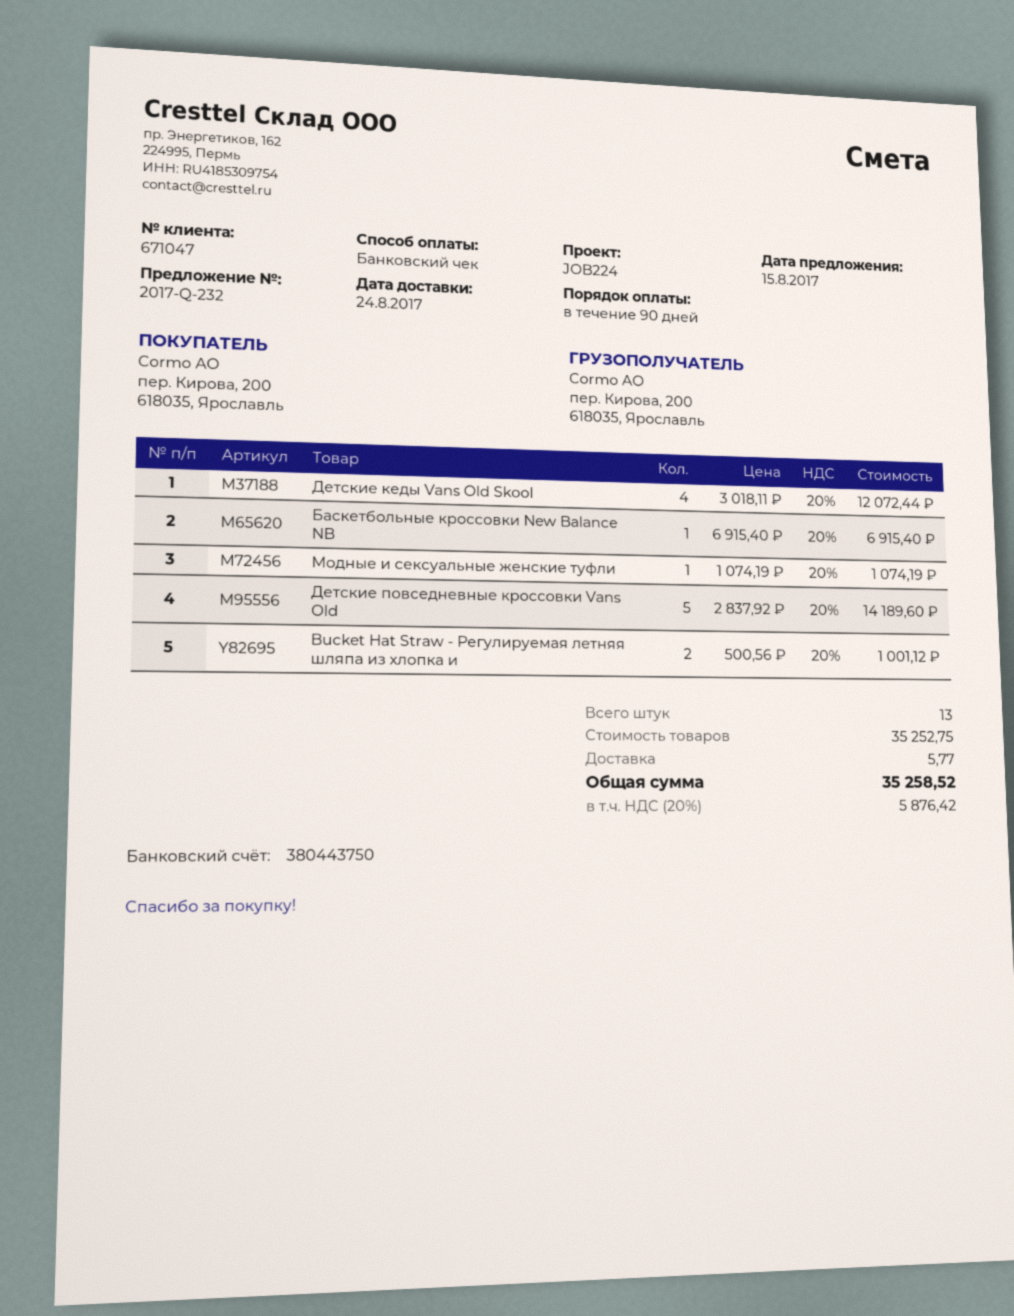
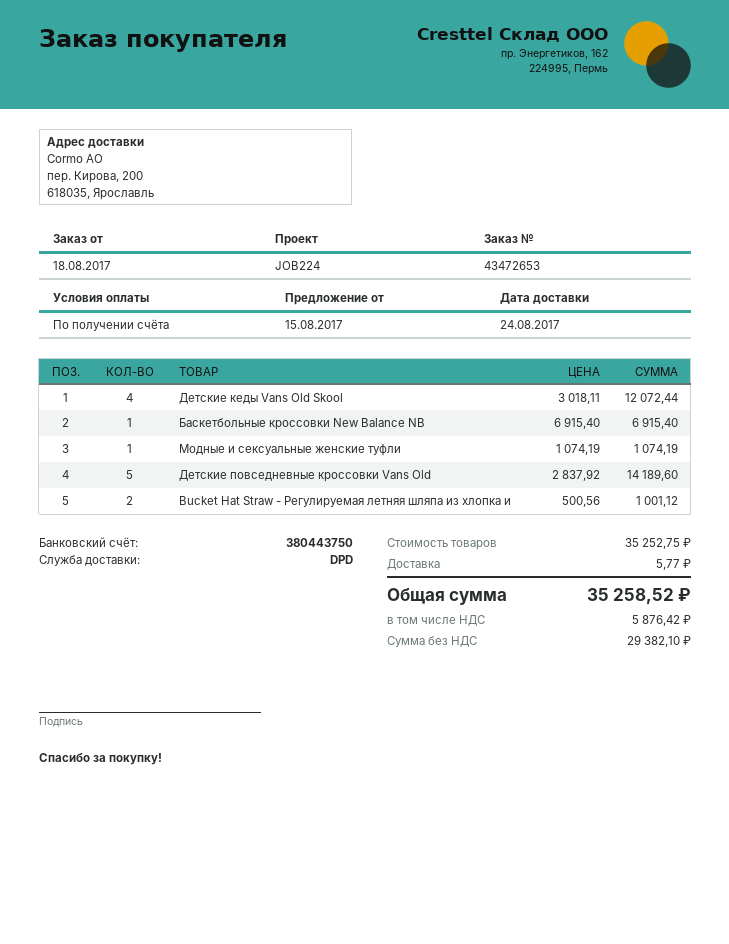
payment terms: 90 days -> on receipt

